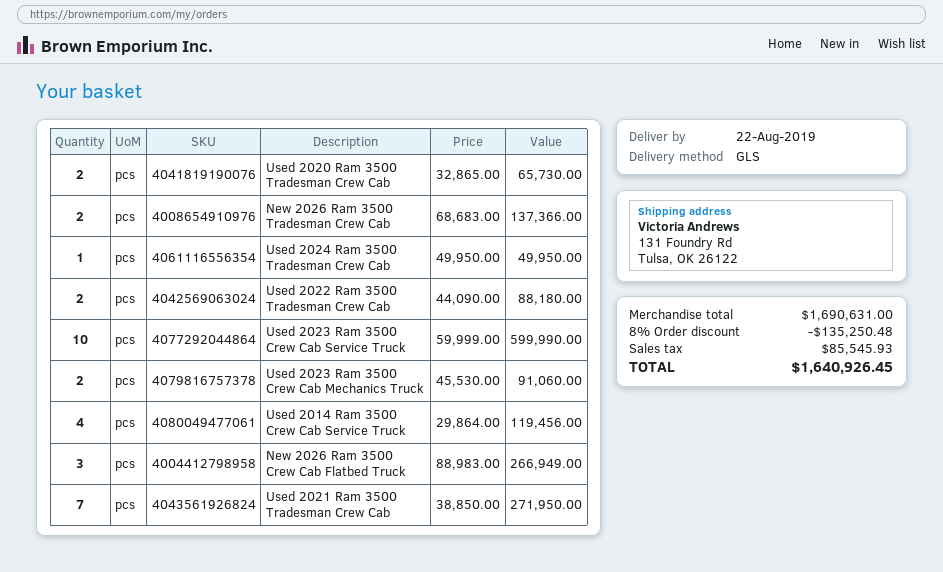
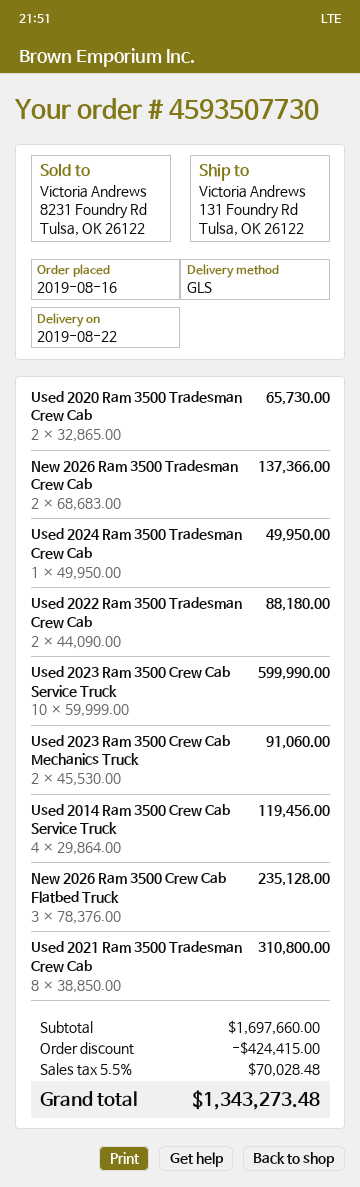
New 2026 Ram 3500 Crew Cab Flatbed Truck: 3 x 88983.00 = 266949.00 -> 3 x 78376.00 = 235128.00
Used 2021 Ram 3500 Tradesman Crew Cab: 7 x 38850.00 = 271950.00 -> 8 x 38850.00 = 310800.00
subtotal: 1690631.00 -> 1697660.00
discount: 135250.48 -> 424415.00
tax: 85545.93 -> 70028.48
total: 1640926.45 -> 1343273.48

